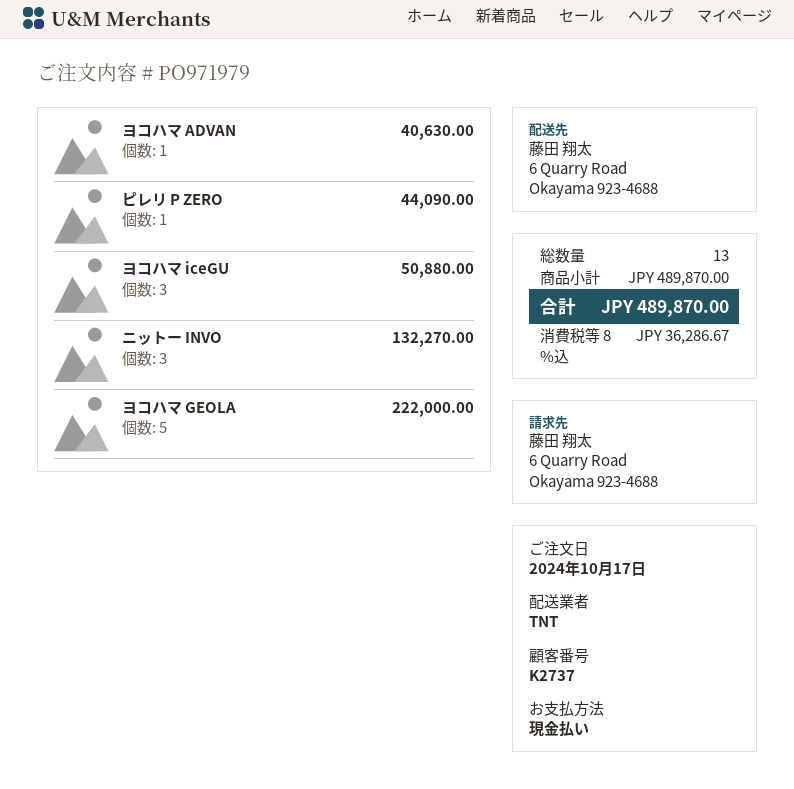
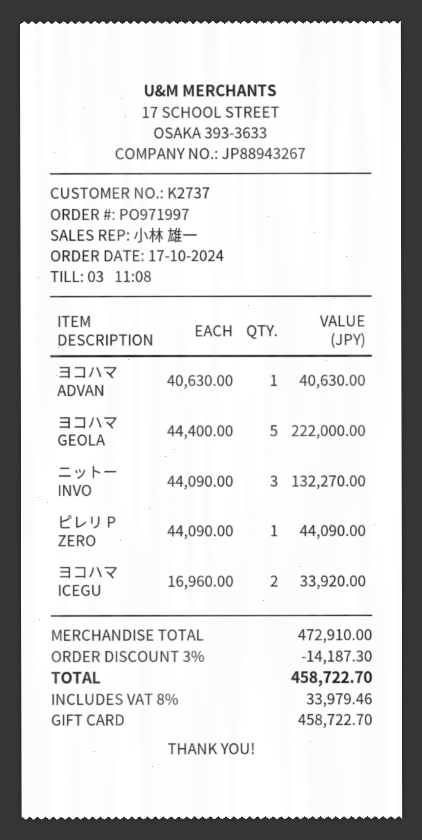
order number: PO971979 -> PO971997
payment method: cash -> gift card
ヨコハマ iceGU: 3 for 50880.00 -> 2 for 33920.00
subtotal: 489870.00 -> 472910.00
discount: none -> 3% = 14187.30
tax: 8% = 36286.67 -> 8% = 33979.46
total: 489870.00 -> 458722.70

